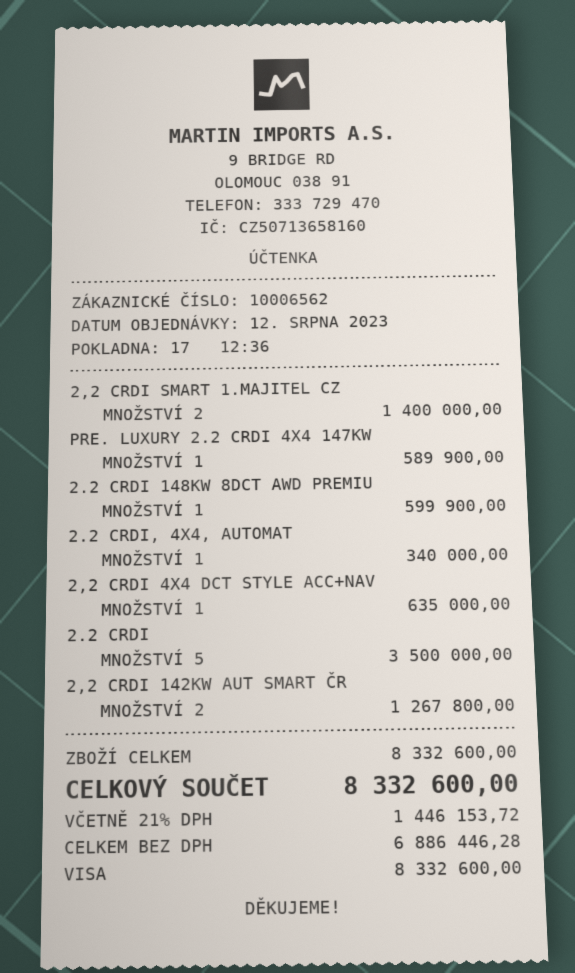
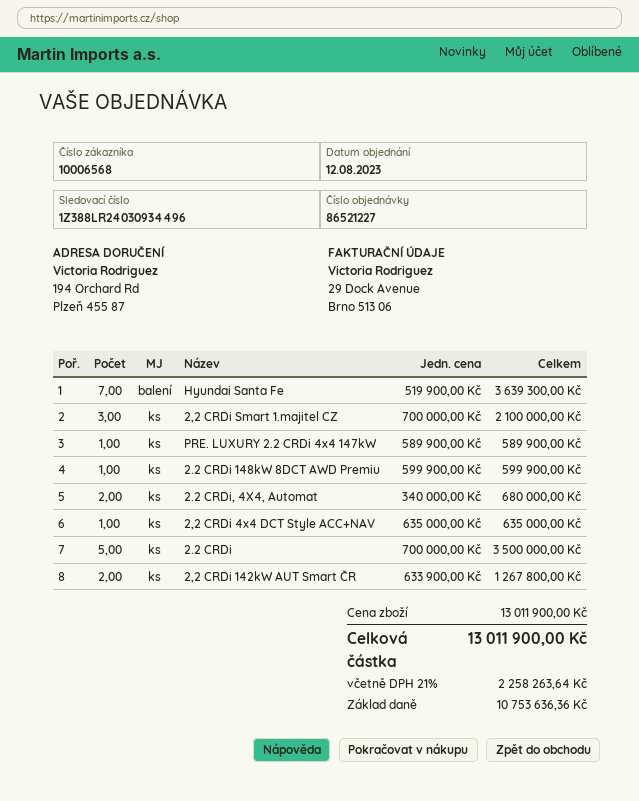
customer number: 10006562 -> 10006568
2,2 CRDI SMART 1.MAJITEL CZ: 2 for 1400000.00 -> 3 for 2100000.00
2.2 CRDI, 4X4, AUTOMAT: 1 for 340000.00 -> 2 for 680000.00
Hyundai Santa Fe: none -> 7 for 3639300.00
subtotal: 8332600.00 -> 13011900.00
net: 6886446.28 -> 10753636.36
tax: 21% = 1446153.72 -> 21% = 2258263.64
total: 8332600.00 -> 13011900.00

